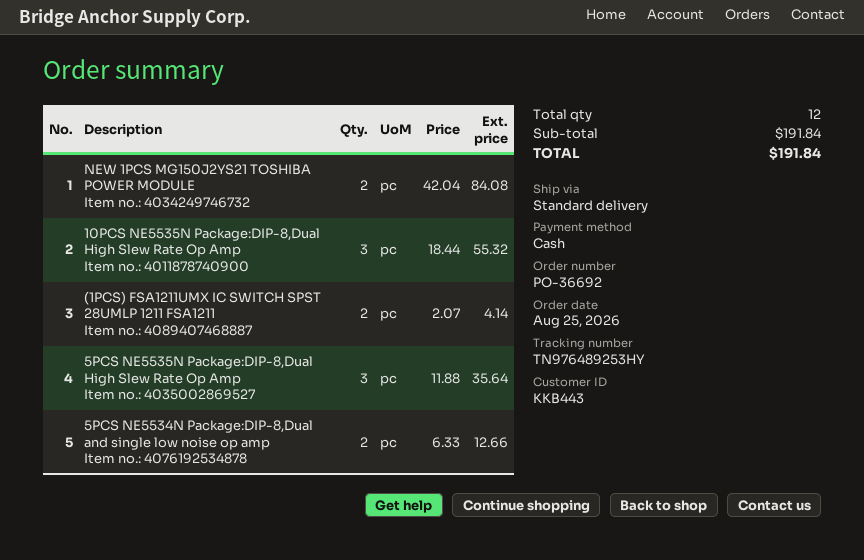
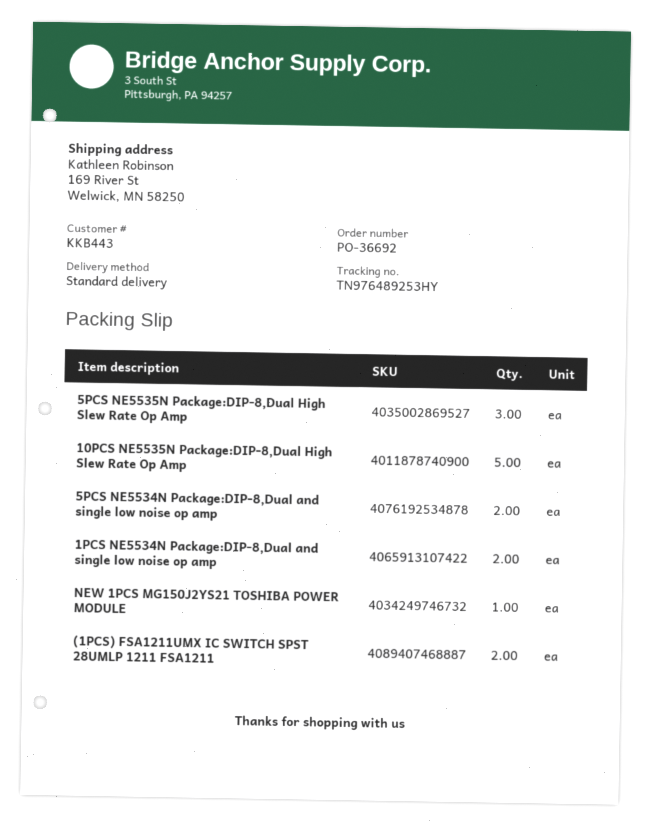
NEW 1PCS MG150J2YS21 TOSHIBA POWER MODULE: 2 -> 1
10PCS NE5535N Package:DIP-8,Dual High Slew Rate Op Amp: 3 -> 5
1PCS NE5534N Package:DIP-8,Dual and single low noise op amp: none -> 2

